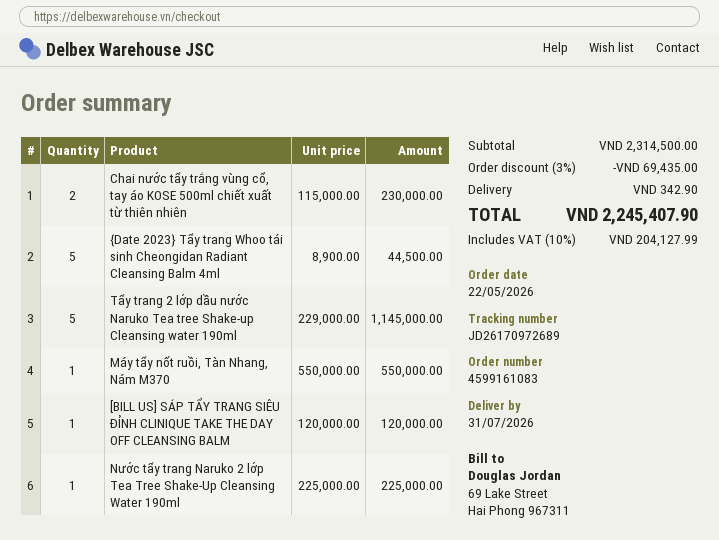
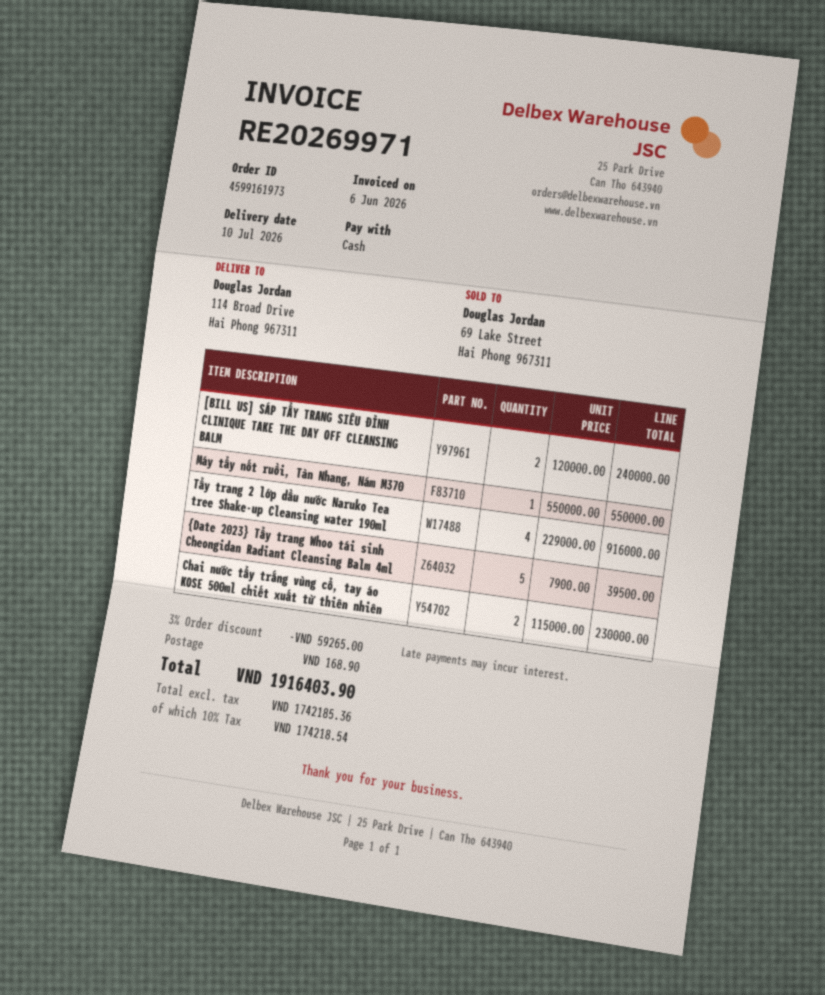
order number: 4599161083 -> 4599161973
delivery date: 2026-07-31 -> 2026-07-10
{Date 2023} Tẩy trang Whoo tái sinh Cheongidan Radiant Cleansing Balm 4ml: 5 x 8900.00 = 44500.00 -> 5 x 7900.00 = 39500.00
Tẩy trang 2 lớp dầu nước Naruko Tea tree Shake-up Cleansing water 190ml: 5 x 229000.00 = 1145000.00 -> 4 x 229000.00 = 916000.00
[BILL US] SÁP TẨY TRANG SIÊU ĐỈNH CLINIQUE TAKE THE DAY OFF CLEANSING BALM: 1 x 120000.00 = 120000.00 -> 2 x 120000.00 = 240000.00
Nước tẩy trang Naruko 2 lớp Tea Tree Shake-Up Cleansing Water 190ml: 1 x 225000.00 = 225000.00 -> none
discount: 3% = 69435.00 -> 3% = 59265.00
shipping: 342.90 -> 168.90
tax: 10% = 204127.99 -> 10% = 174218.54
total: 2245407.90 -> 1916403.90

